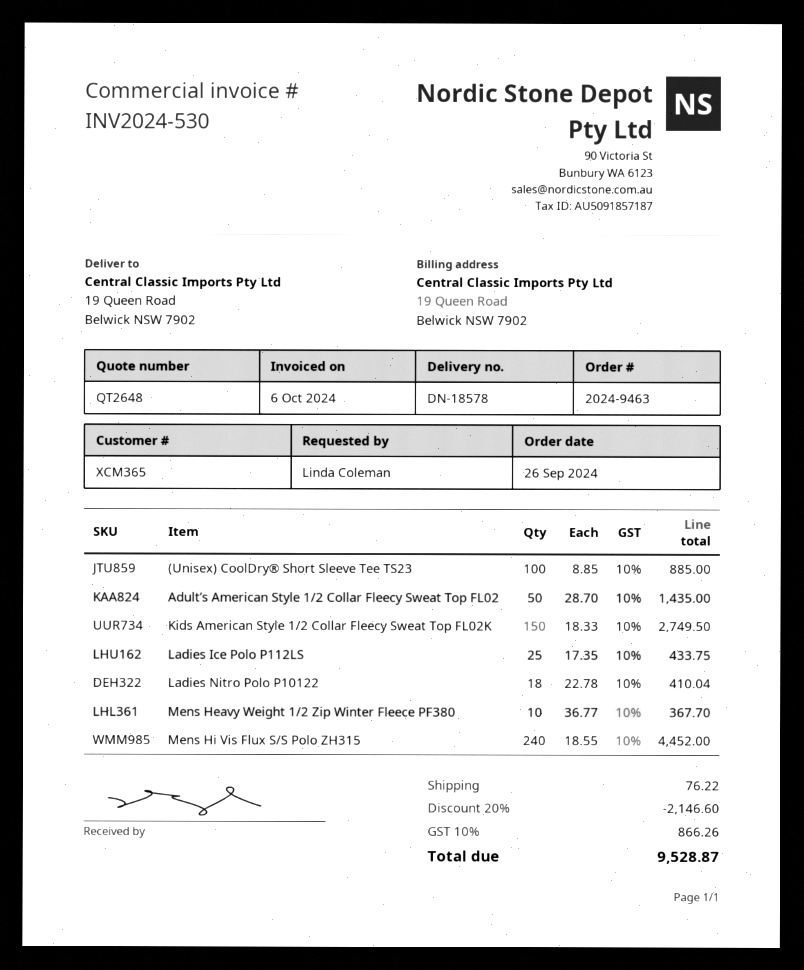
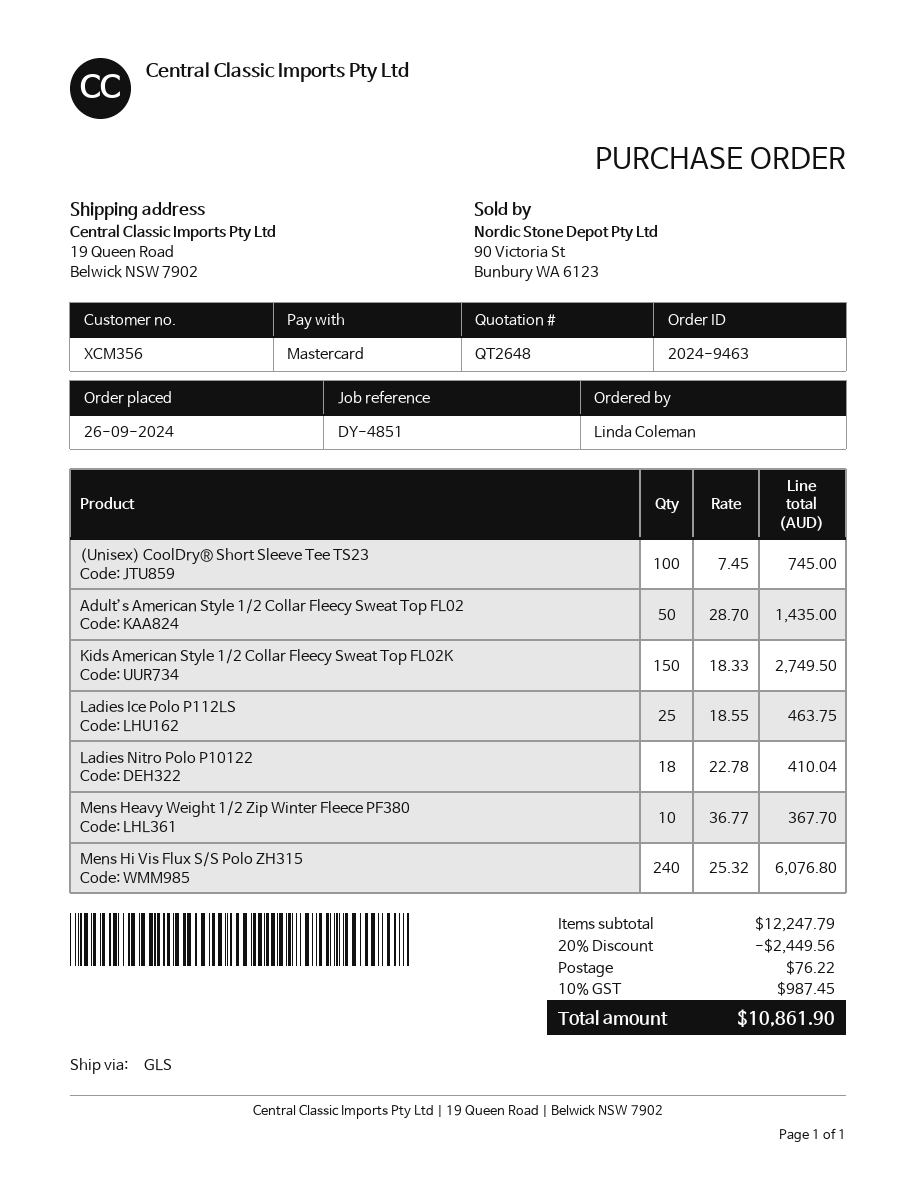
customer number: XCM365 -> XCM356
(Unisex) CoolDry® Short Sleeve Tee TS23: 100 x 8.85 = 885.00 -> 100 x 7.45 = 745.00
Ladies Ice Polo P112LS: 25 x 17.35 = 433.75 -> 25 x 18.55 = 463.75
Mens Hi Vis Flux S/S Polo ZH315: 240 x 18.55 = 4452.00 -> 240 x 25.32 = 6076.80
discount: 20% = 2146.60 -> 20% = 2449.56
tax: 10% = 866.26 -> 10% = 987.45
total: 9528.87 -> 10861.90

